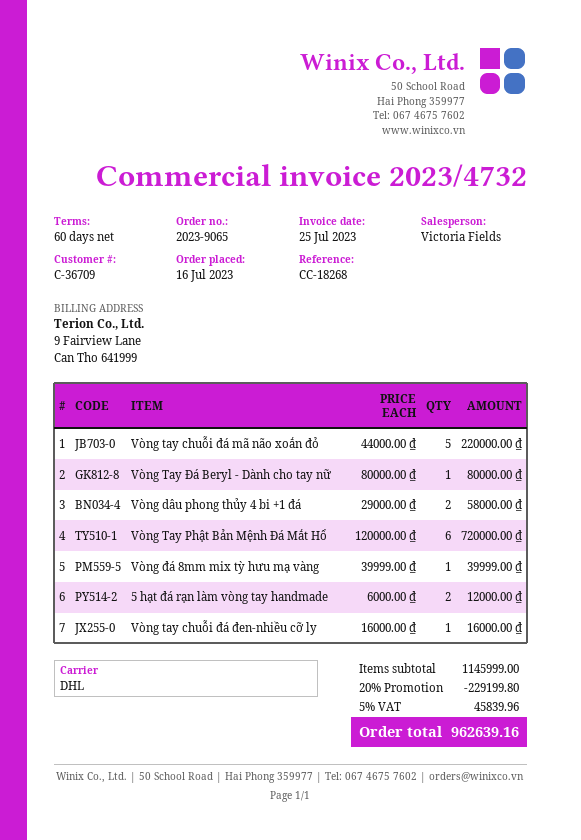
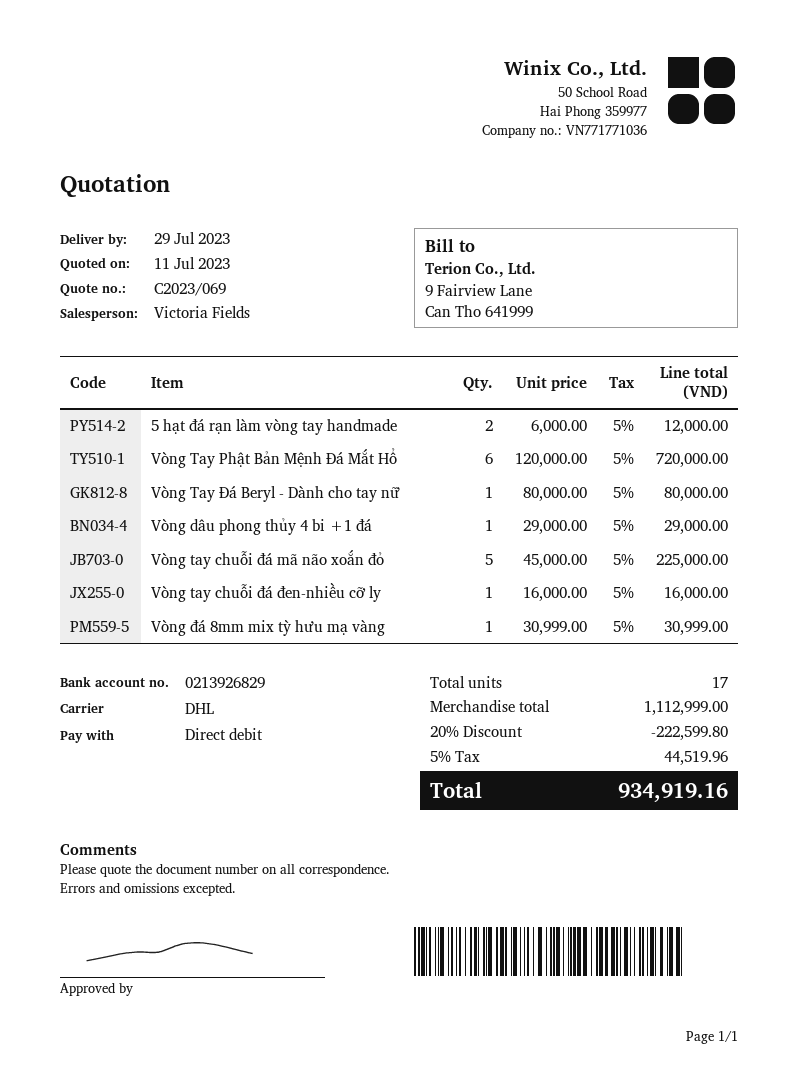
Vòng tay chuỗi đá mã não xoắn đỏ: 5 x 44000.00 = 220000.00 -> 5 x 45000.00 = 225000.00
Vòng dâu phong thủy 4 bi +1 đá: 2 x 29000.00 = 58000.00 -> 1 x 29000.00 = 29000.00
Vòng đá 8mm mix tỳ hưu mạ vàng: 1 x 39999.00 = 39999.00 -> 1 x 30999.00 = 30999.00
subtotal: 1145999.00 -> 1112999.00
discount: 20% = 229199.80 -> 20% = 222599.80
tax: 5% = 45839.96 -> 5% = 44519.96
total: 962639.16 -> 934919.16

